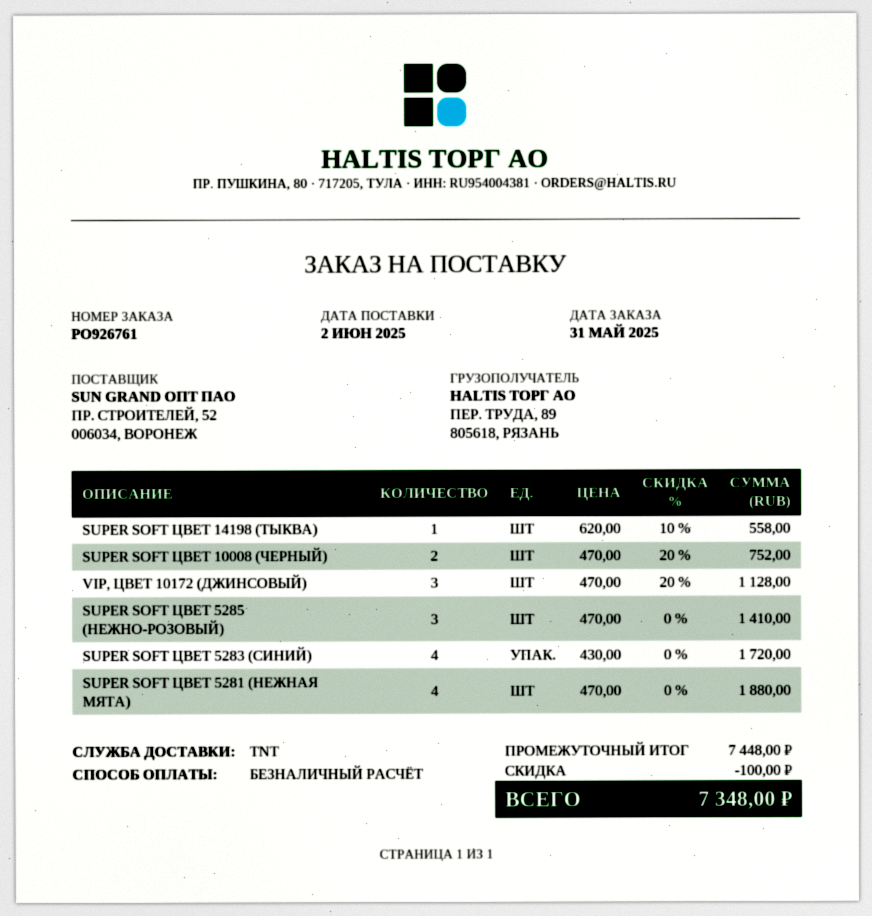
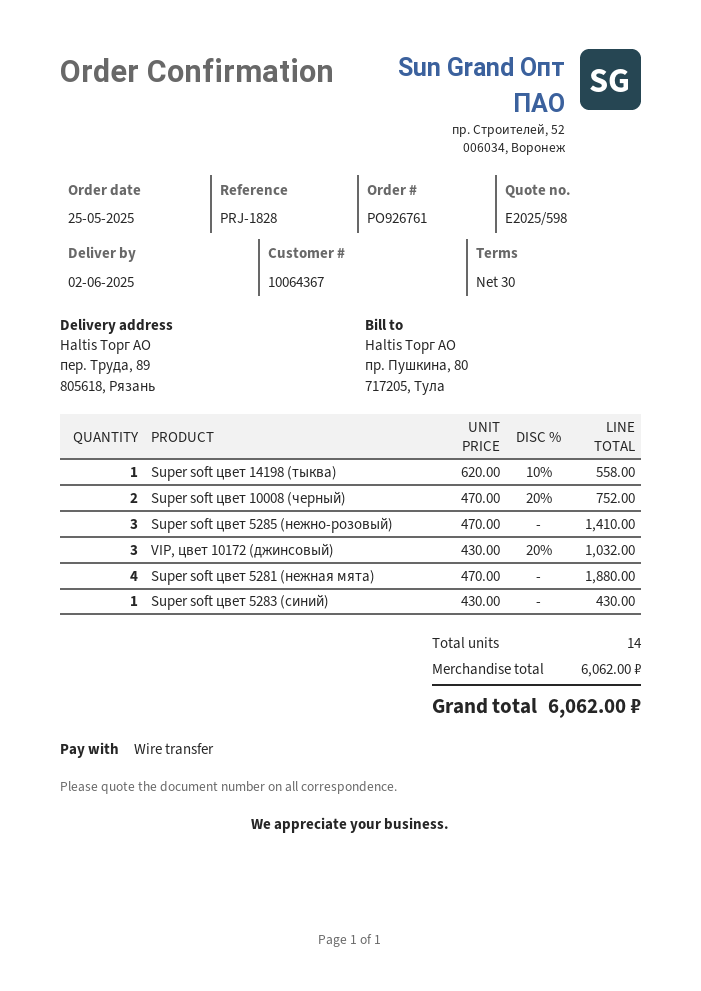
order date: 2025-05-31 -> 2025-05-25
VIP, ЦВЕТ 10172 (ДЖИНСОВЫЙ): 3 x 470.00 - 20% = 1128.00 -> 3 x 430.00 - 20% = 1032.00
SUPER SOFT ЦВЕТ 5283 (СИНИЙ): 4 x 430.00 = 1720.00 -> 1 x 430.00 = 430.00
subtotal: 7448.00 -> 6062.00
discount: 100.00 -> none
total: 7348.00 -> 6062.00

